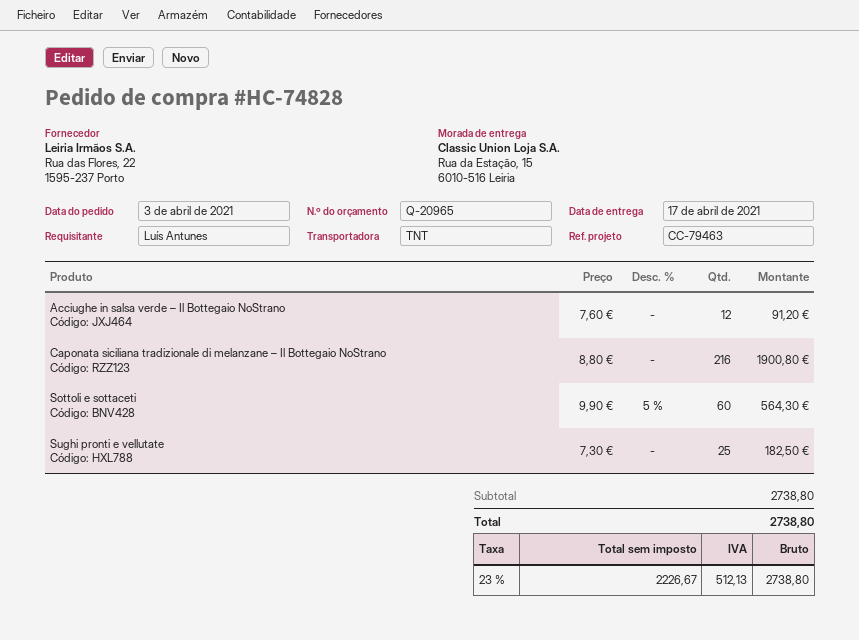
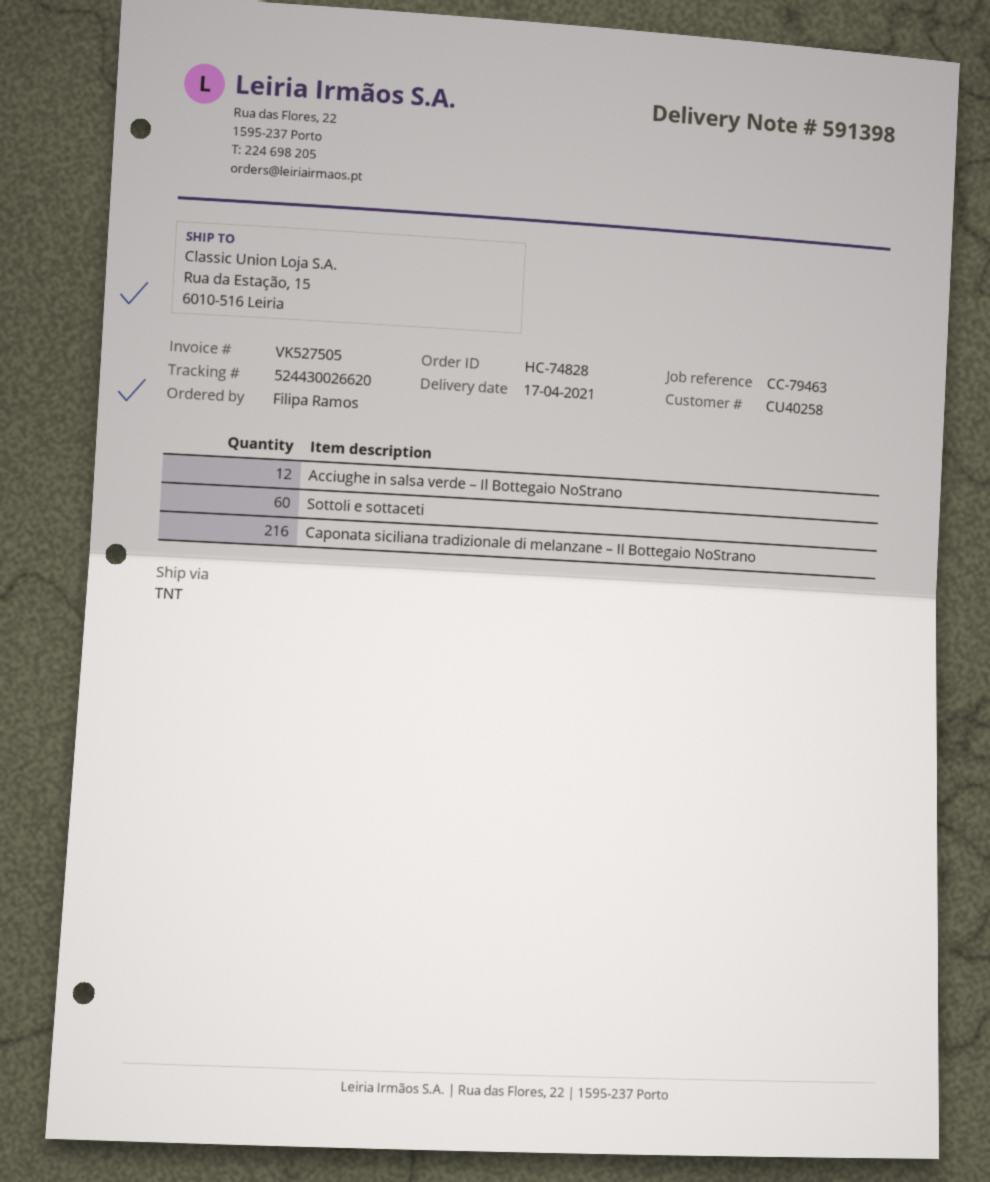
ordered by: Luís Antunes -> Filipa Ramos
Sughi pronti e vellutate: 25 -> none

